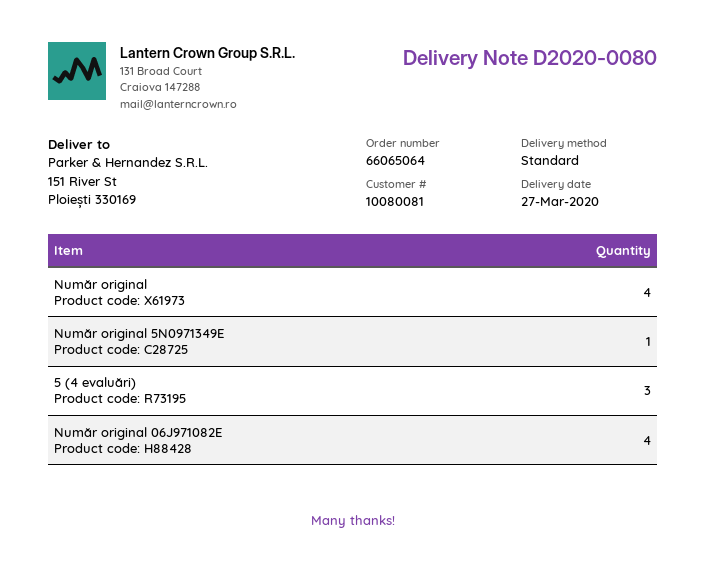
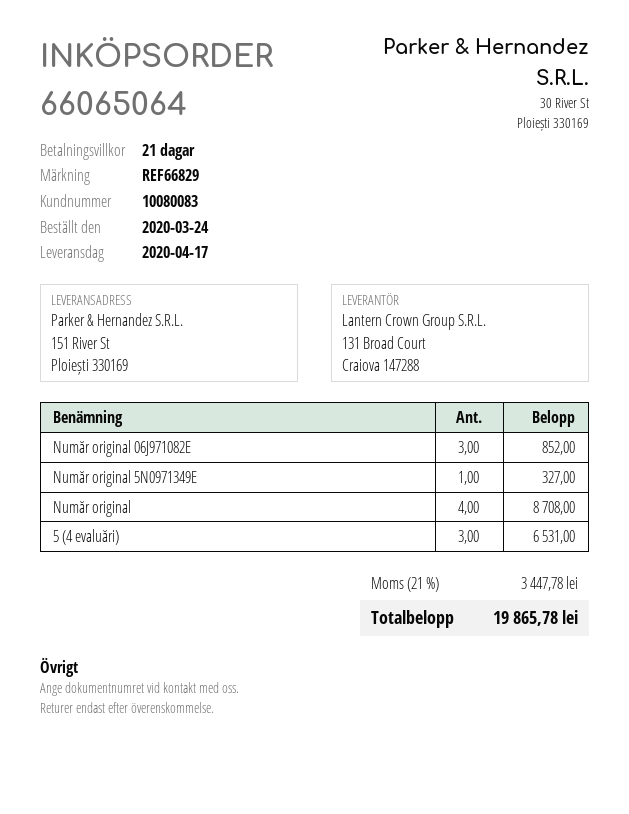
delivery date: 2020-03-27 -> 2020-04-17
customer number: 10080081 -> 10080083
Număr original 06J971082E: 4 -> 3

